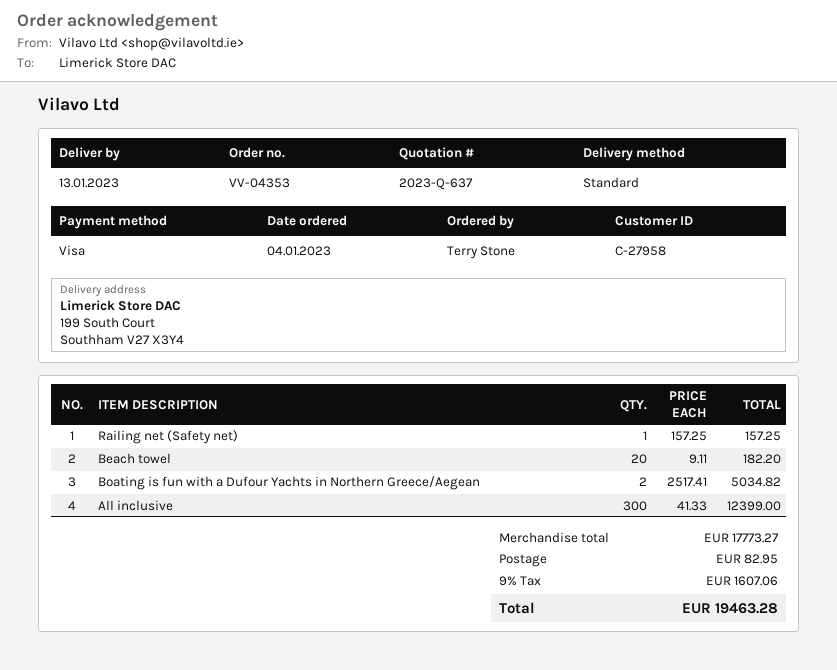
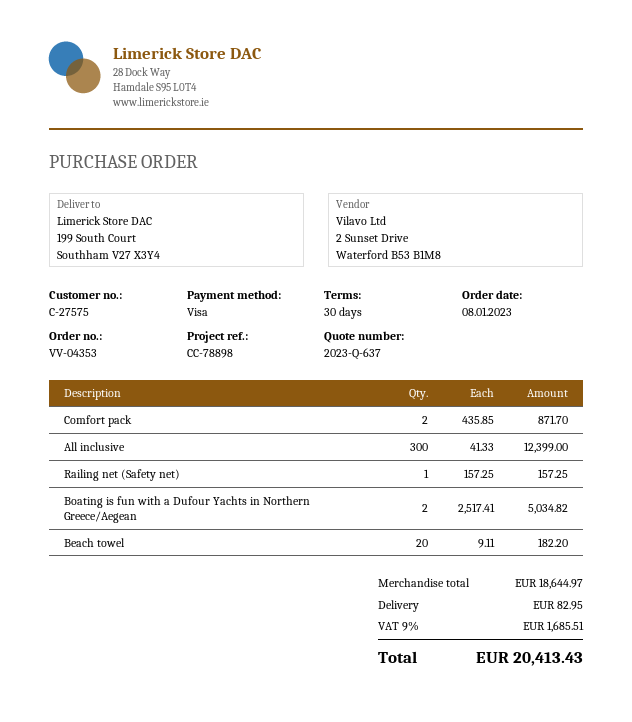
order date: 2023-01-04 -> 2023-01-08
customer number: C-27958 -> C-27575
Comfort pack: none -> 2 x 435.85 = 871.70
subtotal: 17773.27 -> 18644.97
tax: 9% = 1607.06 -> 9% = 1685.51
total: 19463.28 -> 20413.43

